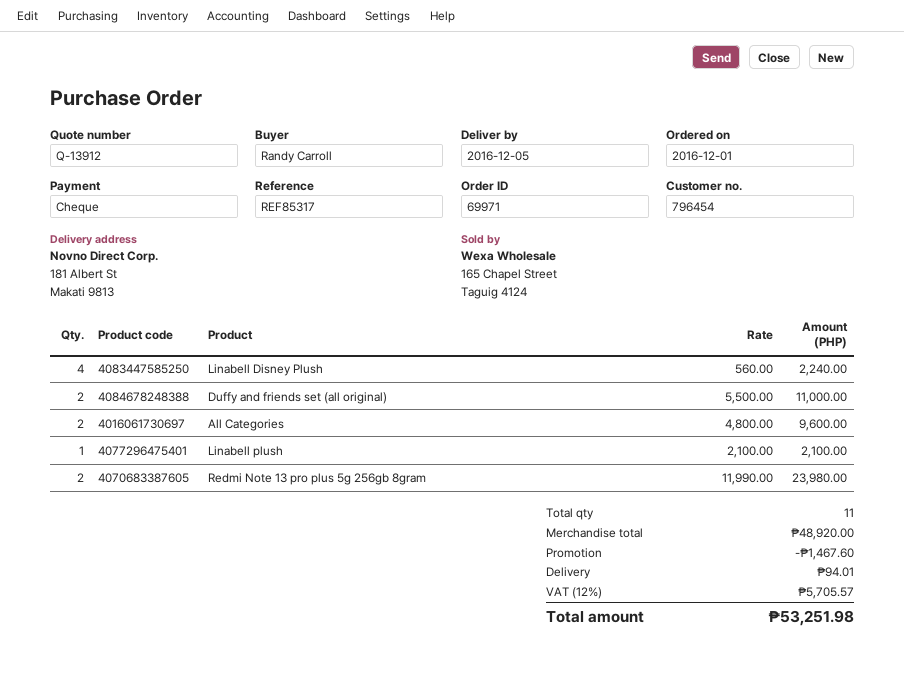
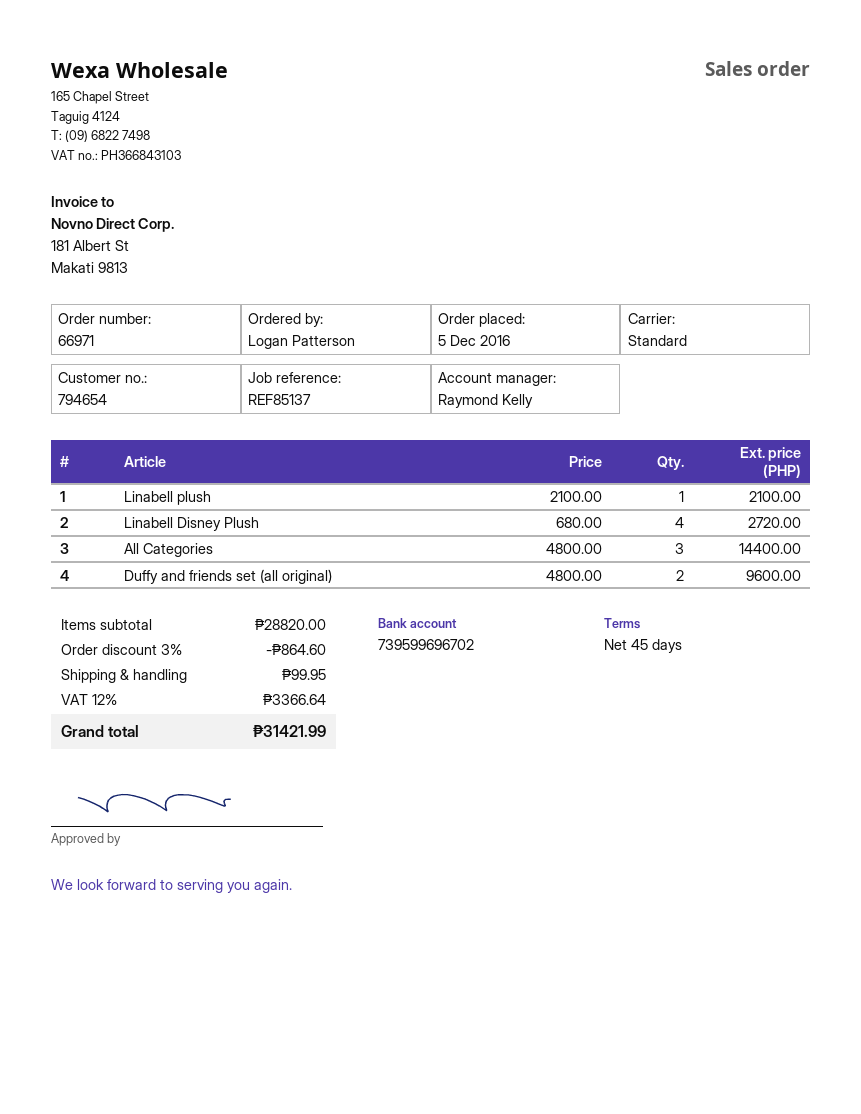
order number: 69971 -> 66971
order date: 2016-12-01 -> 2016-12-05
customer number: 796454 -> 794654
reference: REF85317 -> REF85137
ordered by: Randy Carroll -> Logan Patterson
Linabell Disney Plush: 4 x 560.00 = 2240.00 -> 4 x 680.00 = 2720.00
Duffy and friends set (all original): 2 x 5500.00 = 11000.00 -> 2 x 4800.00 = 9600.00
All Categories: 2 x 4800.00 = 9600.00 -> 3 x 4800.00 = 14400.00
Redmi Note 13 pro plus 5g 256gb 8gram: 2 x 11990.00 = 23980.00 -> none
subtotal: 48920.00 -> 28820.00
discount: 1467.60 -> 864.60
shipping: 94.01 -> 99.95
tax: 12% = 5705.57 -> 12% = 3366.64
total: 53251.98 -> 31421.99

